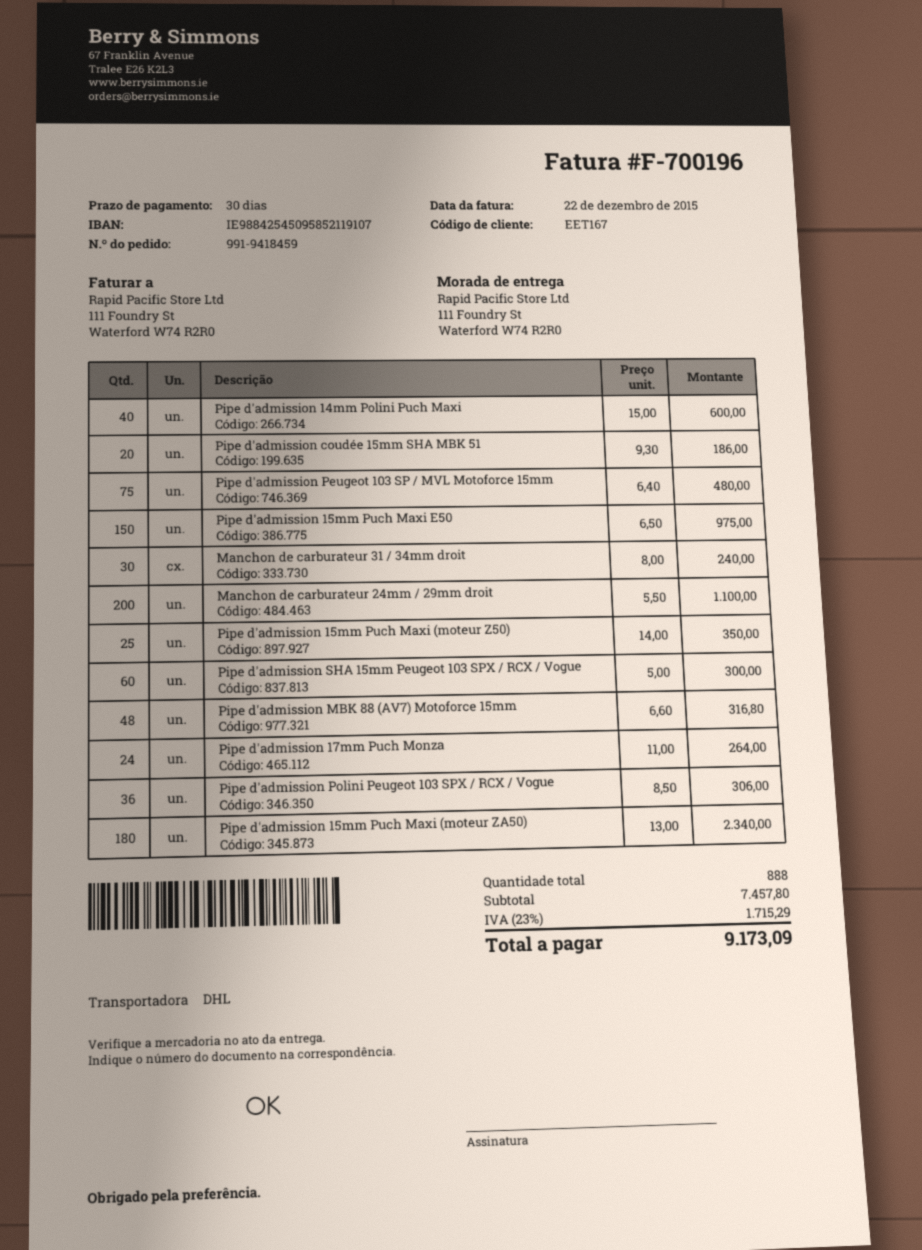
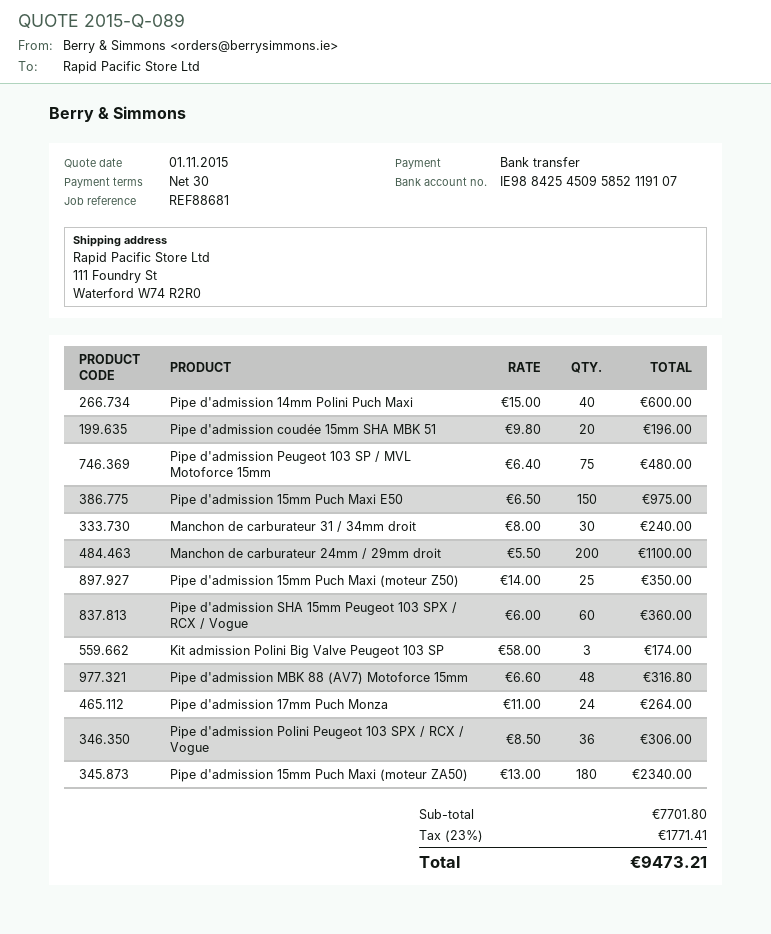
Pipe d'admission coudée 15mm SHA MBK 51: 20 x 9.30 = 186.00 -> 20 x 9.80 = 196.00
Pipe d'admission SHA 15mm Peugeot 103 SPX / RCX / Vogue: 60 x 5.00 = 300.00 -> 60 x 6.00 = 360.00
Kit admission Polini Big Valve Peugeot 103 SP: none -> 3 x 58.00 = 174.00
subtotal: 7457.80 -> 7701.80
tax: 23% = 1715.29 -> 23% = 1771.41
total: 9173.09 -> 9473.21

